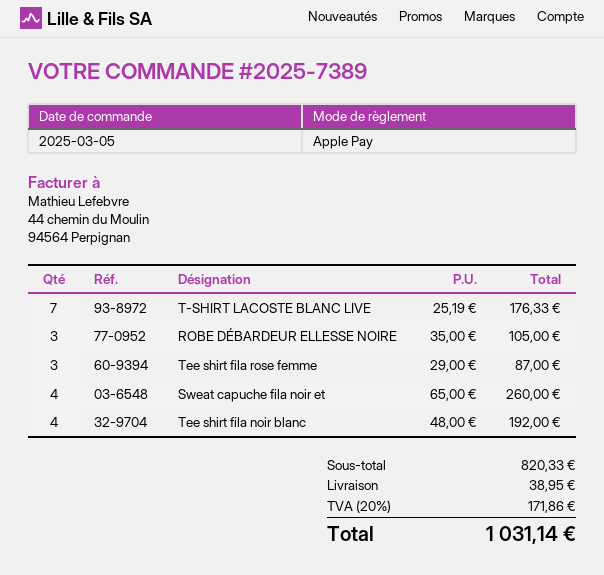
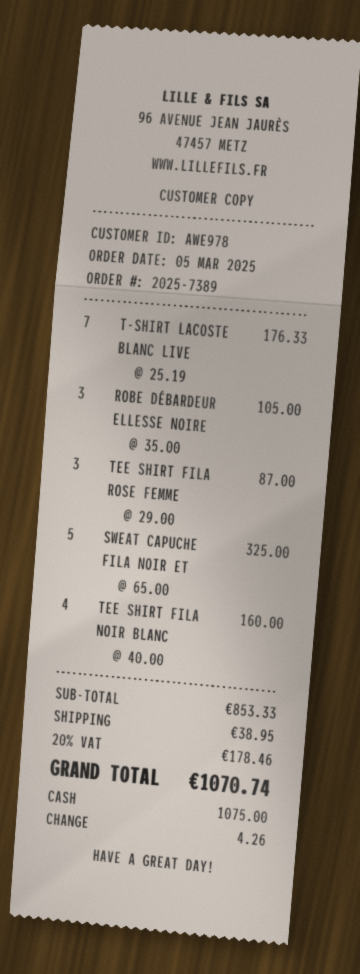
payment method: Apple Pay -> cash
Sweat capuche fila noir et: 4 x 65.00 = 260.00 -> 5 x 65.00 = 325.00
Tee shirt fila noir blanc: 4 x 48.00 = 192.00 -> 4 x 40.00 = 160.00
subtotal: 820.33 -> 853.33
tax: 20% = 171.86 -> 20% = 178.46
total: 1031.14 -> 1070.74

